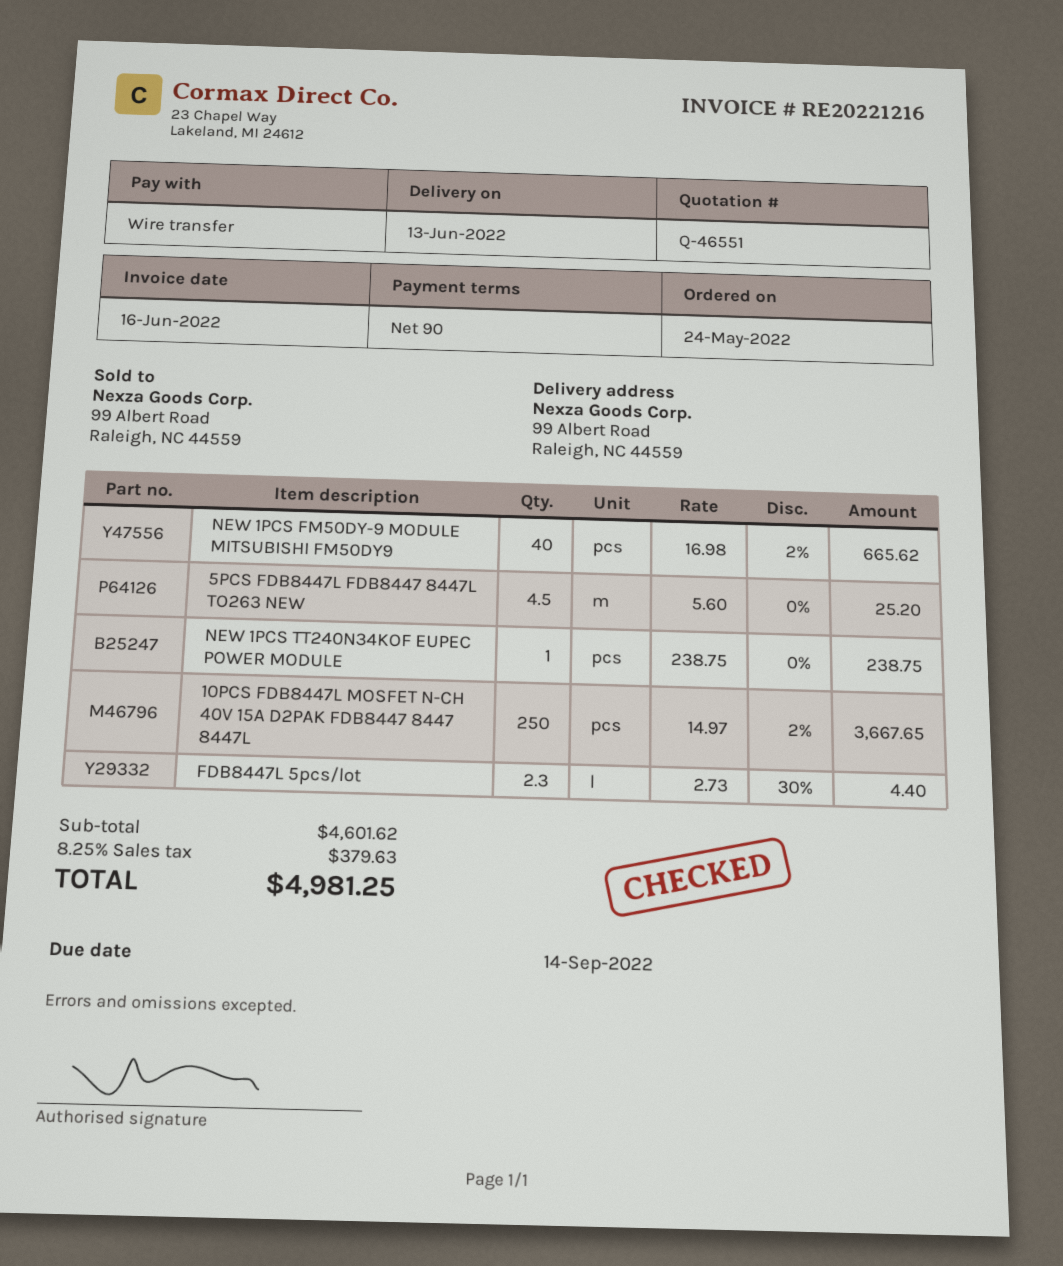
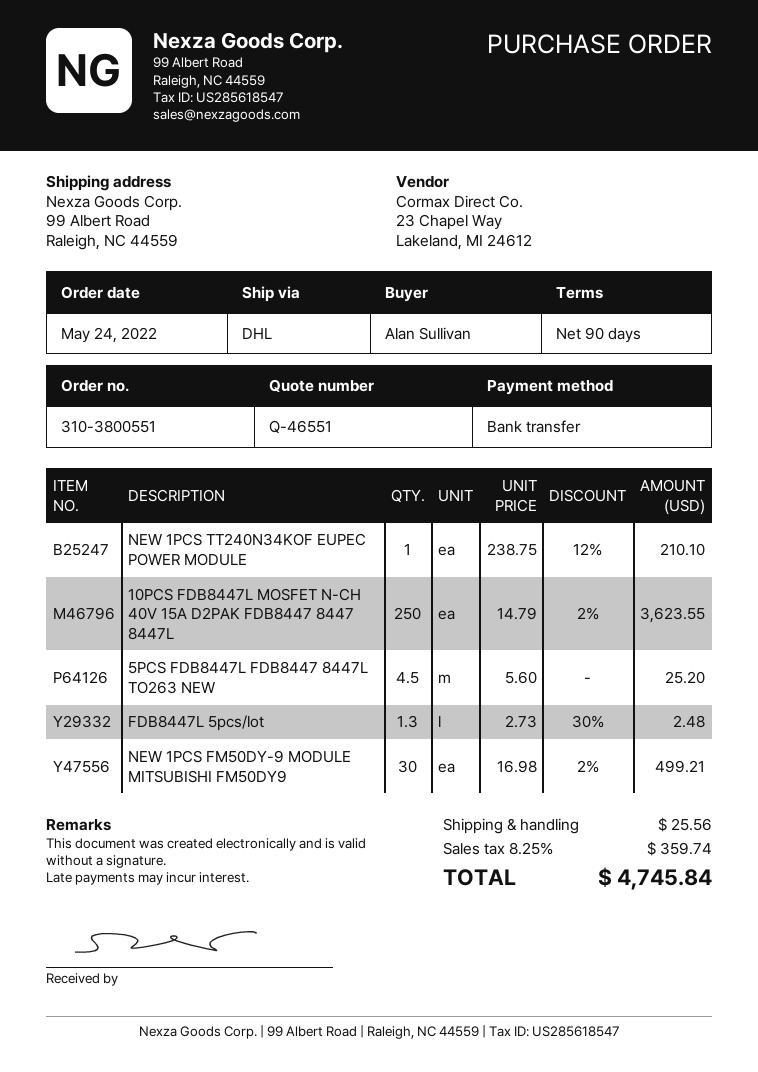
NEW 1PCS FM50DY-9 MODULE MITSUBISHI FM50DY9: 40 x 16.98 - 2% = 665.62 -> 30 x 16.98 - 2% = 499.21
NEW 1PCS TT240N34KOF EUPEC POWER MODULE: 1 x 238.75 = 238.75 -> 1 x 238.75 - 12% = 210.10
10PCS FDB8447L MOSFET N-CH 40V 15A D2PAK FDB8447 8447 8447L: 250 x 14.97 - 2% = 3667.65 -> 250 x 14.79 - 2% = 3623.55
FDB8447L 5pcs/lot: 2.3 x 2.73 - 30% = 4.40 -> 1.3 x 2.73 - 30% = 2.48
shipping: none -> 25.56
tax: 8.25% = 379.63 -> 8.25% = 359.74
total: 4981.25 -> 4745.84

